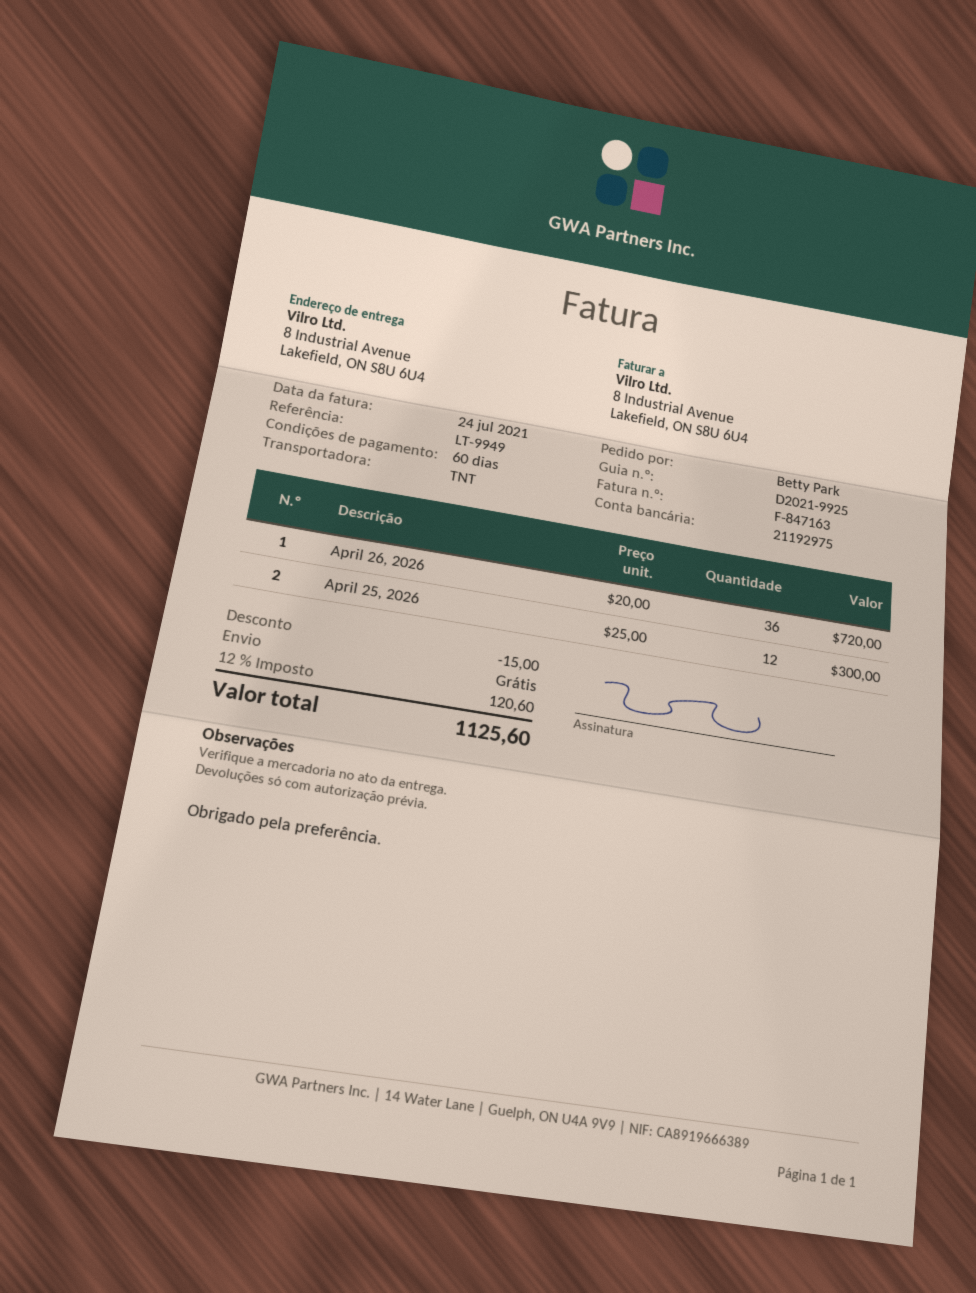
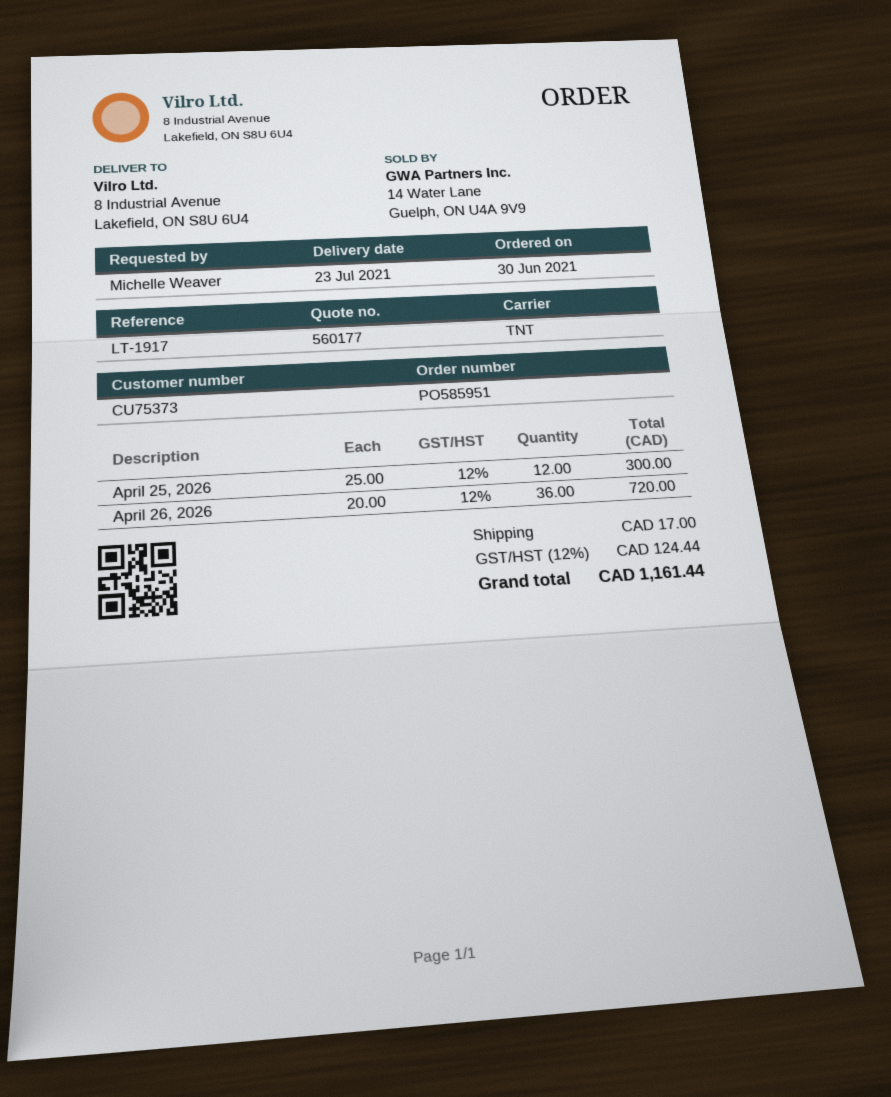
reference: LT-9949 -> LT-1917
ordered by: Betty Park -> Michelle Weaver
discount: 15.00 -> none
shipping: 0.00 -> 17.00
tax: 12% = 120.60 -> 12% = 124.44
total: 1125.60 -> 1161.44

